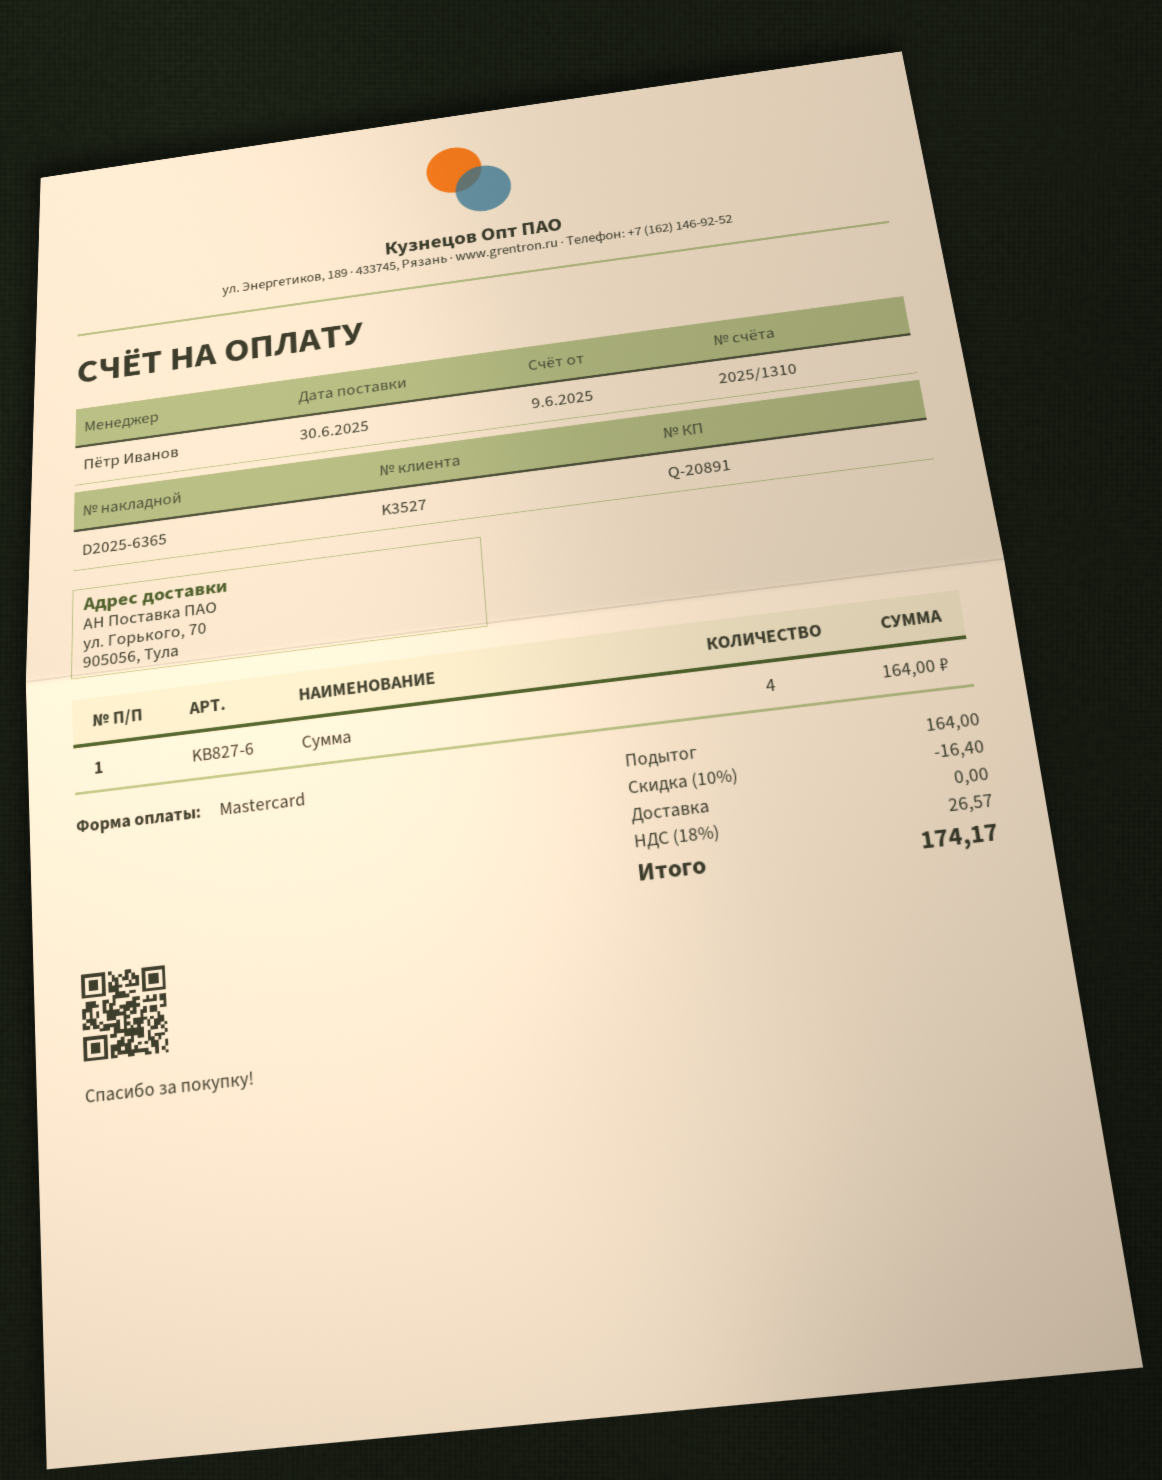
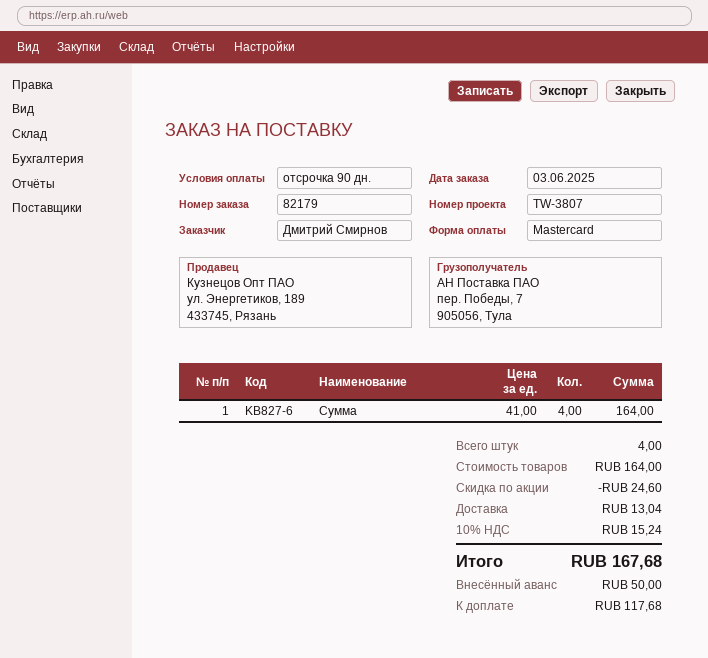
ship to: ул. Горького, 70, 905056, Тула -> пер. Победы, 7, 905056, Тула
discount: 16.40 -> 24.60
shipping: 0.00 -> 13.04
tax: 18% = 26.57 -> 10% = 15.24
total: 174.17 -> 167.68

